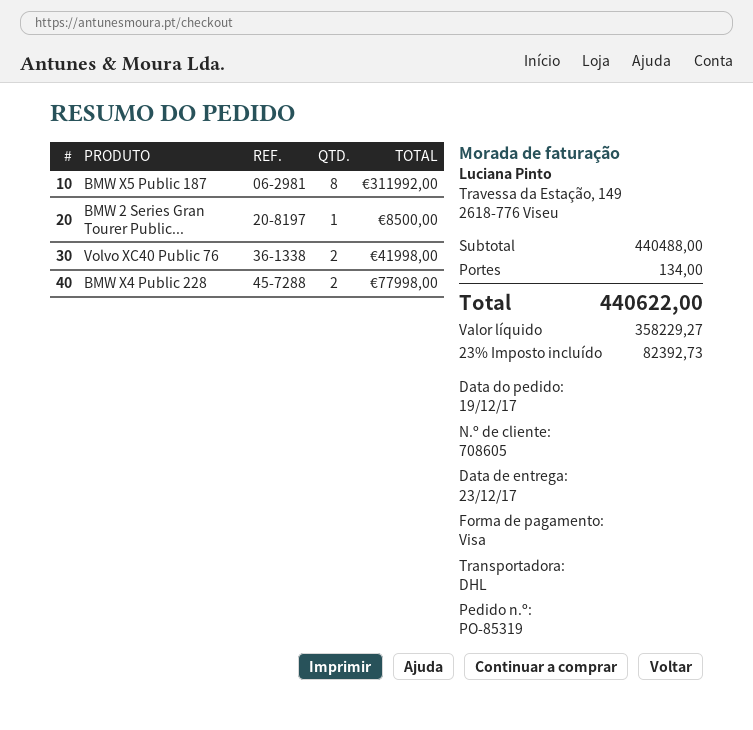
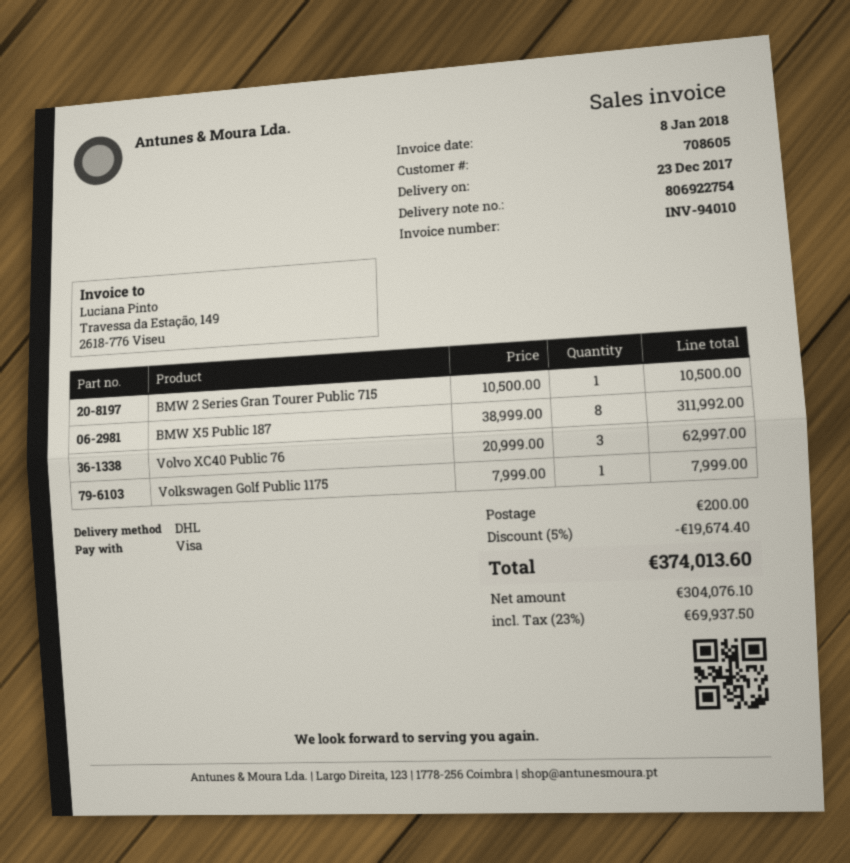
BMW 2 Series Gran Tourer Public...: 1 for 8500.00 -> 1 for 10500.00
Volvo XC40 Public 76: 2 for 41998.00 -> 3 for 62997.00
BMW X4 Public 228: 2 for 77998.00 -> none
Volkswagen Golf Public 1175: none -> 1 for 7999.00
discount: none -> 5% = 19674.40
shipping: 134.00 -> 200.00
net: 358229.27 -> 304076.10
tax: 23% = 82392.73 -> 23% = 69937.50
total: 440622.00 -> 374013.60

